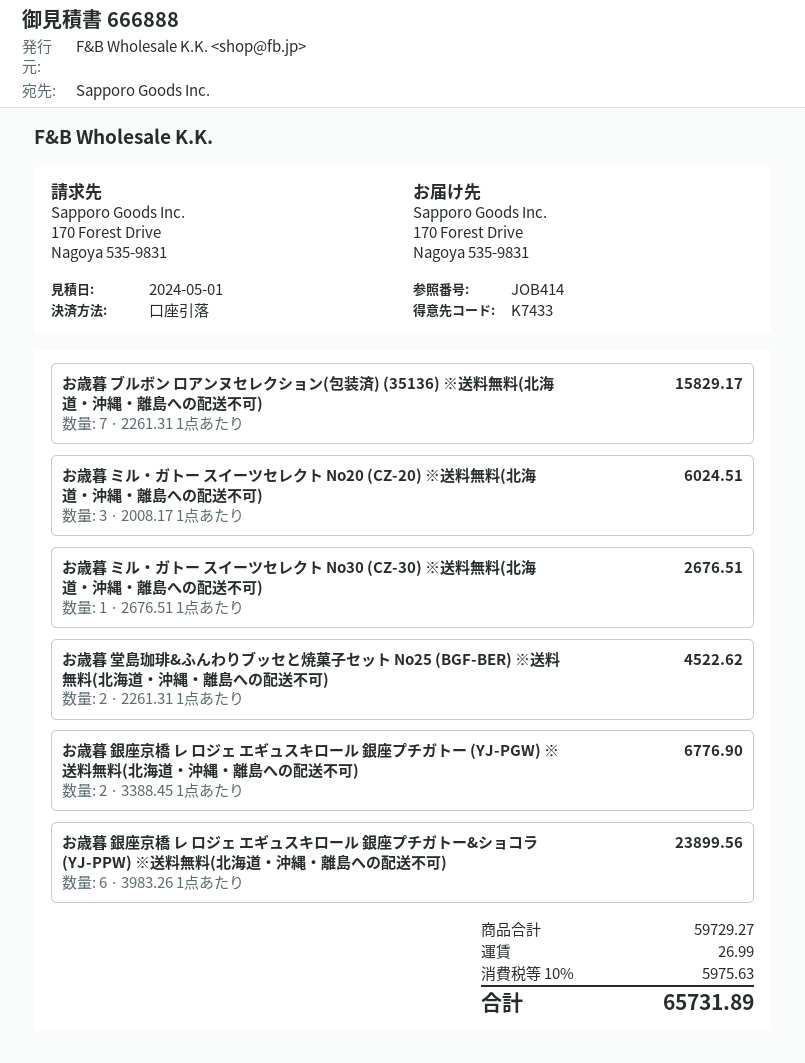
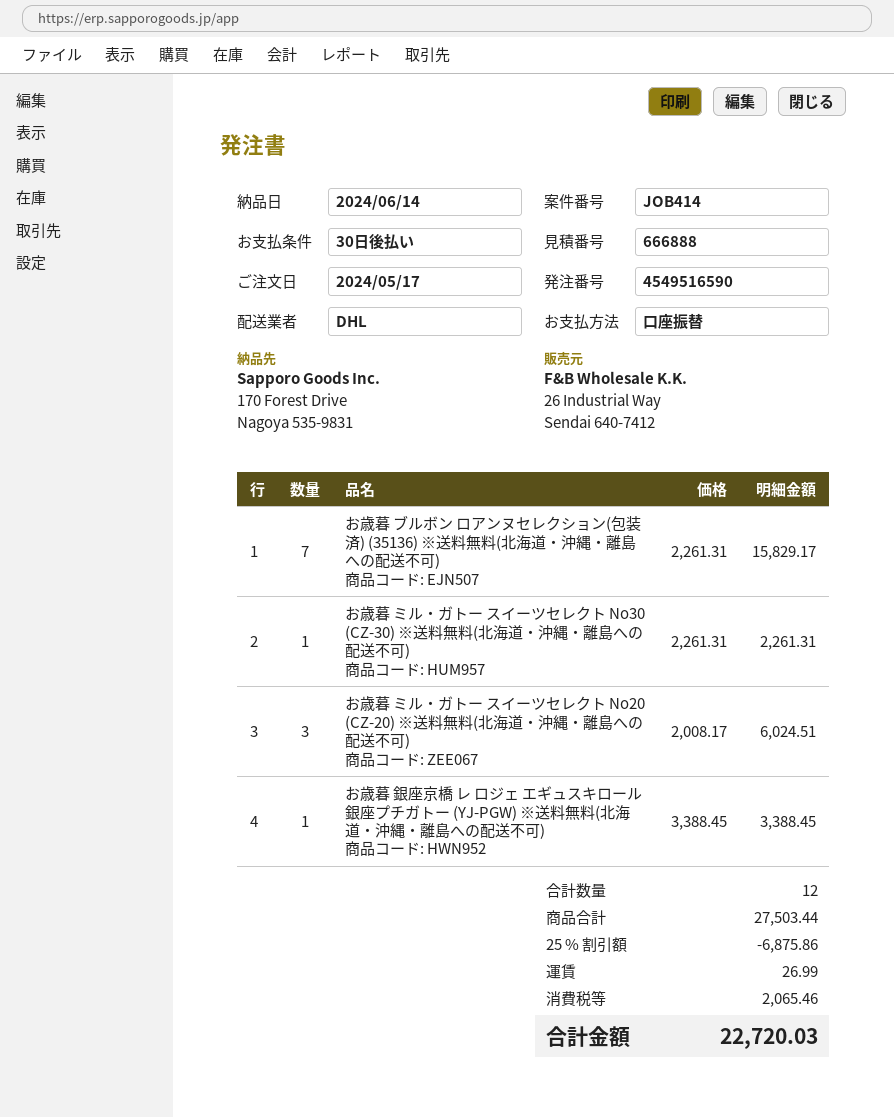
お歳暮 ミル・ガトー スイーツセレクト No30 (CZ-30) ※送料無料(北海道・沖縄・離島への配送不可): 1 x 2676.51 = 2676.51 -> 1 x 2261.31 = 2261.31
お歳暮 堂島珈琲&ふんわりブッセと焼菓子セット No25 (BGF-BER) ※送料無料(北海道・沖縄・離島への配送不可): 2 x 2261.31 = 4522.62 -> none
お歳暮 銀座京橋 レ ロジェ エギュスキロール 銀座プチガトー (YJ-PGW) ※送料無料(北海道・沖縄・離島への配送不可): 2 x 3388.45 = 6776.90 -> 1 x 3388.45 = 3388.45
お歳暮 銀座京橋 レ ロジェ エギュスキロール 銀座プチガトー&ショコラ (YJ-PPW) ※送料無料(北海道・沖縄・離島への配送不可): 6 x 3983.26 = 23899.56 -> none
subtotal: 59729.27 -> 27503.44
discount: none -> 25% = 6875.86
tax: 5975.63 -> 2065.46
total: 65731.89 -> 22720.03

